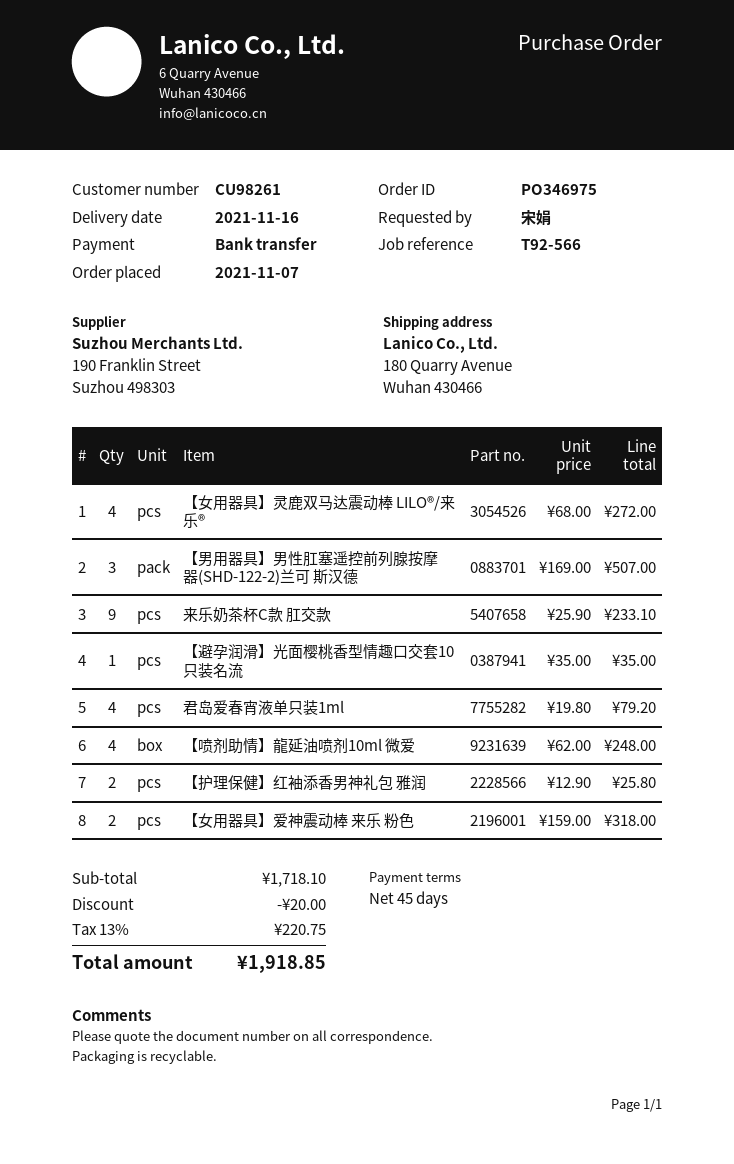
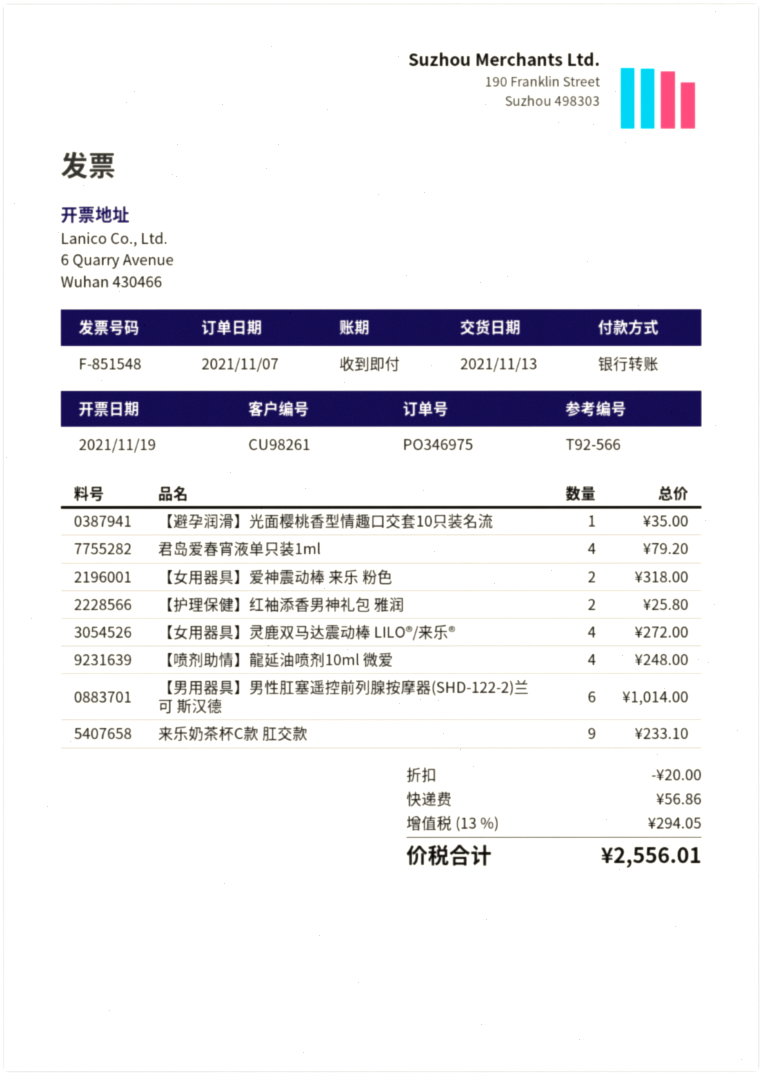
delivery date: 2021-11-16 -> 2021-11-13
payment terms: 45 days -> on receipt
【男用器具】男性肛塞遥控前列腺按摩器(SHD-122-2)兰可 斯汉德: 3 for 507.00 -> 6 for 1014.00
shipping: none -> 56.86
tax: 13% = 220.75 -> 13% = 294.05
total: 1918.85 -> 2556.01

